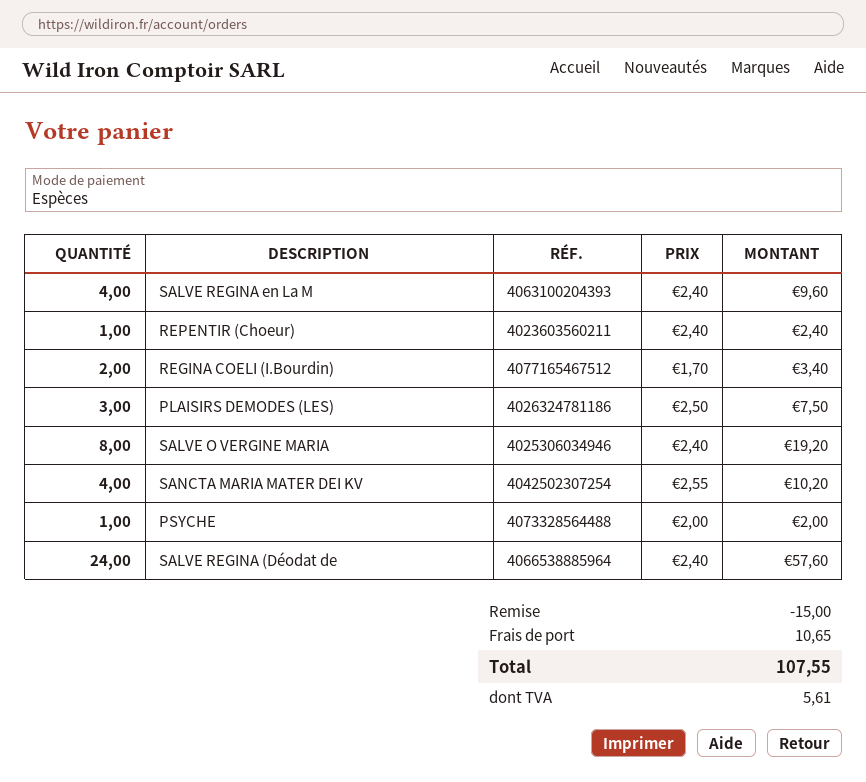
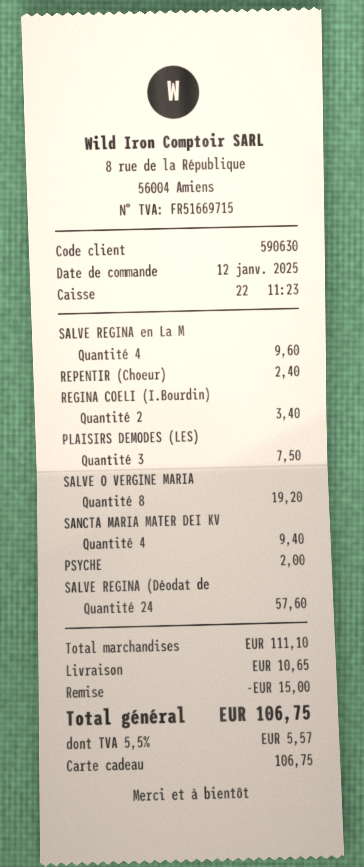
payment method: cash -> gift card
SANCTA MARIA MATER DEI KV: 4 for 10.20 -> 4 for 9.40
tax: 5.61 -> 5.57
total: 107.55 -> 106.75

